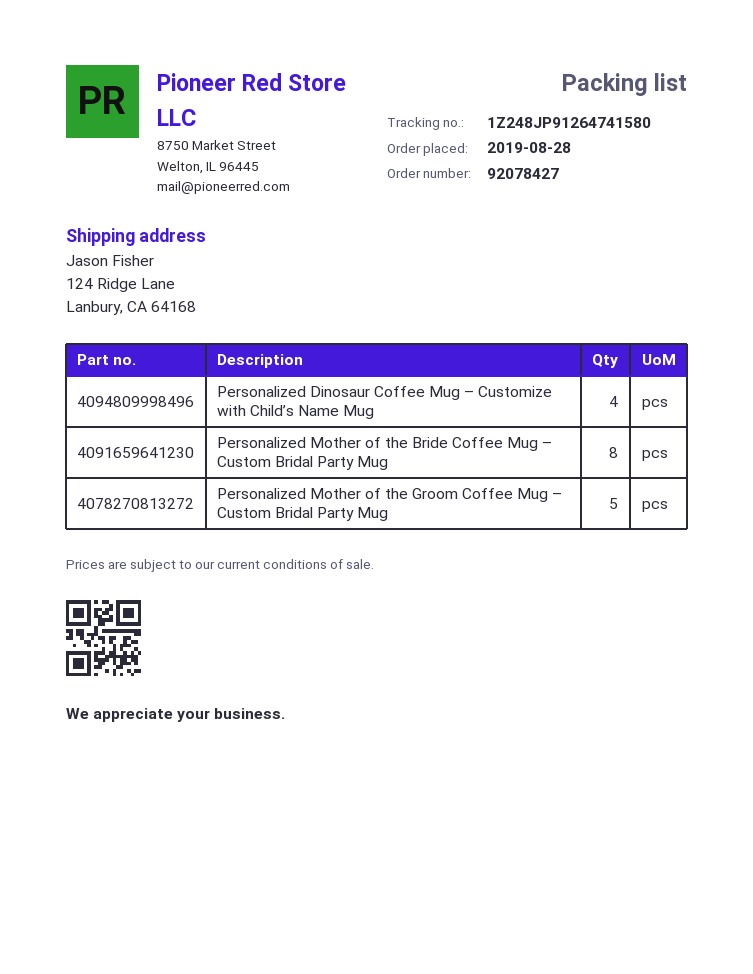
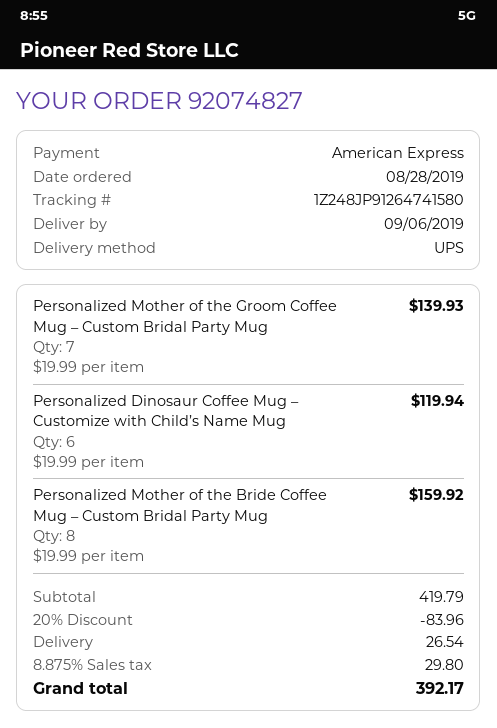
order number: 92078427 -> 92074827
Personalized Dinosaur Coffee Mug – Customize with Child’s Name Mug: 4 -> 6
Personalized Mother of the Groom Coffee Mug – Custom Bridal Party Mug: 5 -> 7

